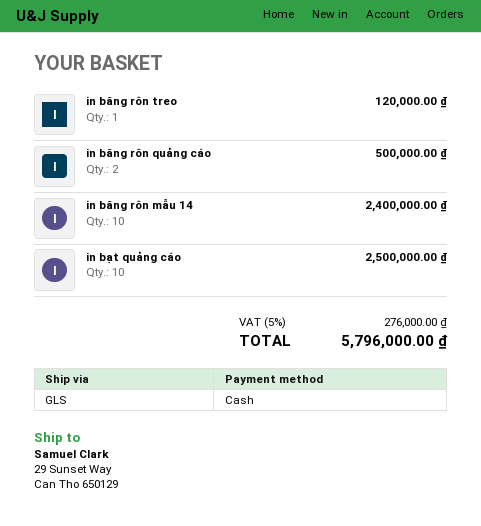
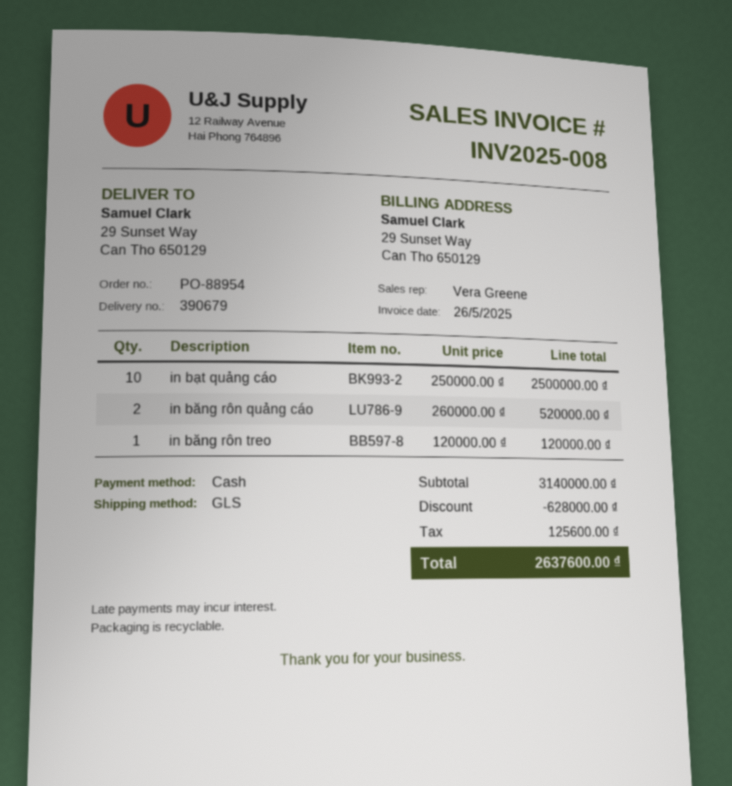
in băng rôn quảng cáo: 2 for 500000.00 -> 2 for 520000.00
in băng rôn mẫu 14: 10 for 2400000.00 -> none
discount: none -> 628000.00
tax: 276000.00 -> 125600.00
total: 5796000.00 -> 2637600.00

